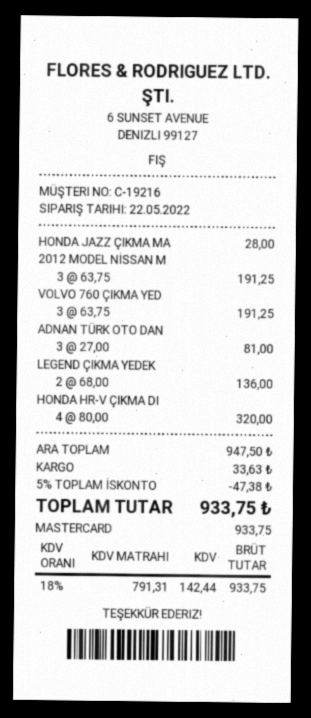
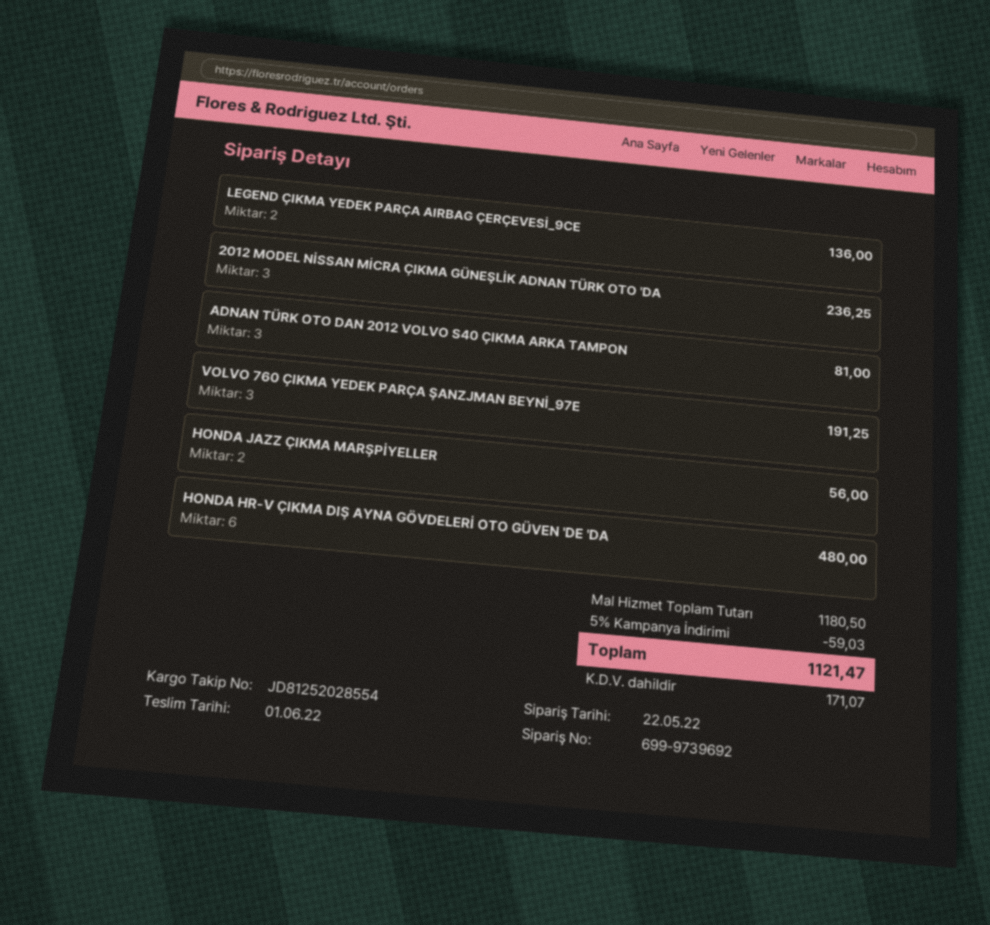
HONDA JAZZ ÇIKMA MA: 1 for 28.00 -> 2 for 56.00
2012 MODEL NİSSAN M: 3 for 191.25 -> 3 for 236.25
HONDA HR-V ÇIKMA DI: 4 for 320.00 -> 6 for 480.00
subtotal: 947.50 -> 1180.50
discount: 5% = 47.38 -> 5% = 59.03
shipping: 33.63 -> none
tax: 142.44 -> 171.07
total: 933.75 -> 1121.47

